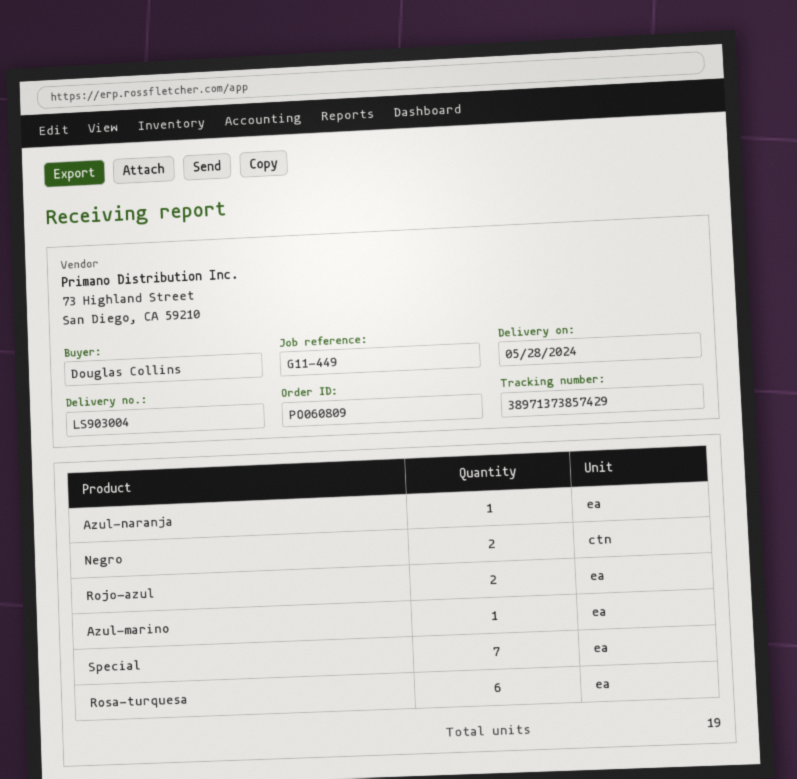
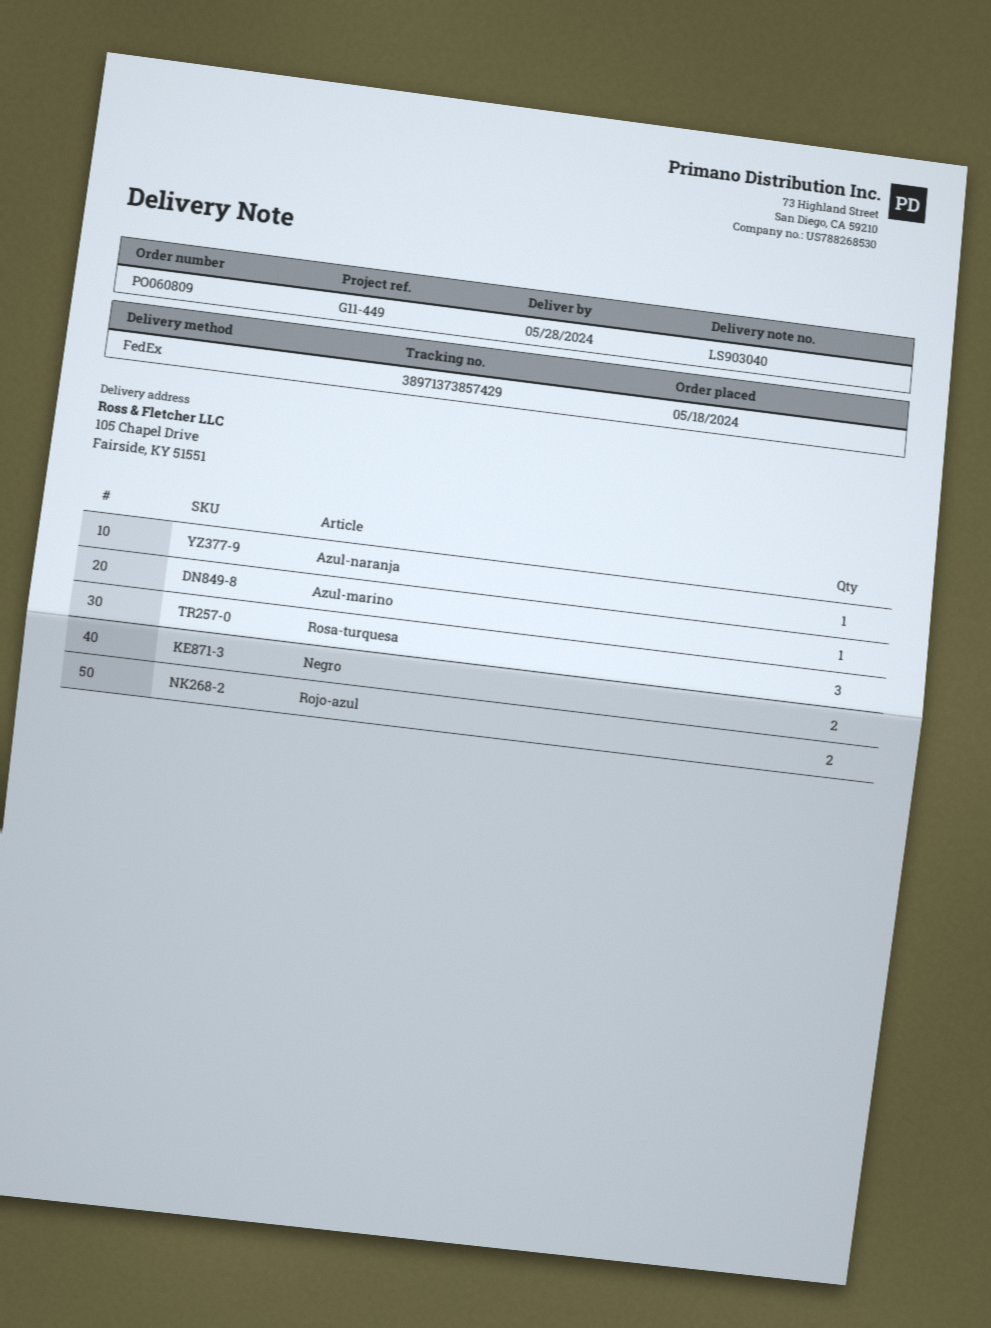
delivery note number: LS903004 -> LS903040
Special: 7 -> none
Rosa-turquesa: 6 -> 3

